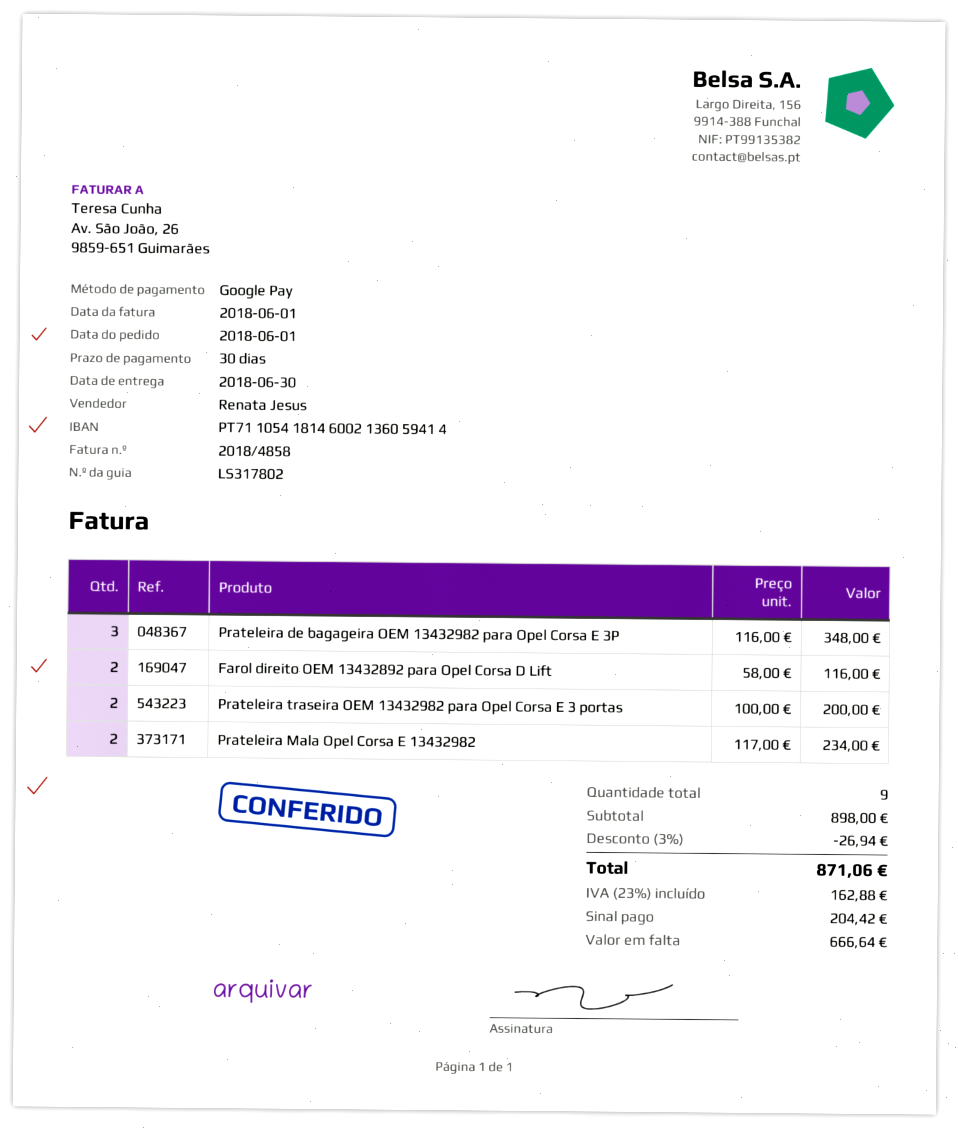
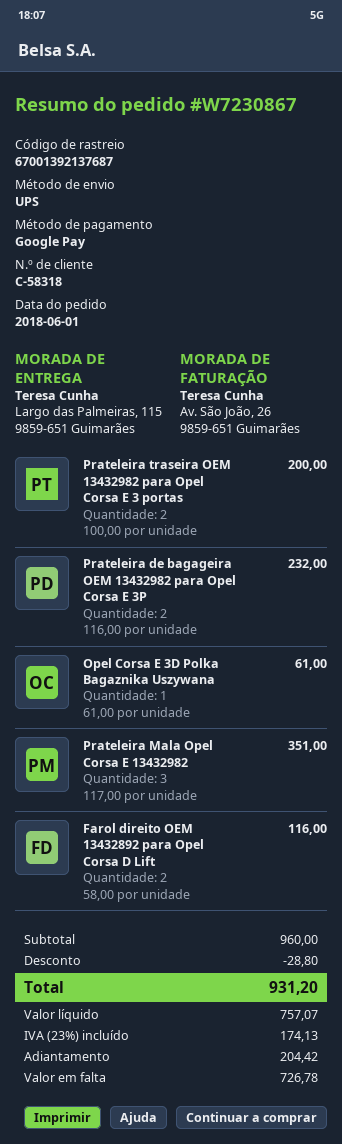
Prateleira de bagageira OEM 13432982 para Opel Corsa E 3P: 3 x 116.00 = 348.00 -> 2 x 116.00 = 232.00
Prateleira Mala Opel Corsa E 13432982: 2 x 117.00 = 234.00 -> 3 x 117.00 = 351.00
Opel Corsa E 3D Polka Bagaznika Uszywana: none -> 1 x 61.00 = 61.00
subtotal: 898.00 -> 960.00
discount: 26.94 -> 28.80
tax: 23% = 162.88 -> 23% = 174.13
total: 871.06 -> 931.20
balance: 666.64 -> 726.78

